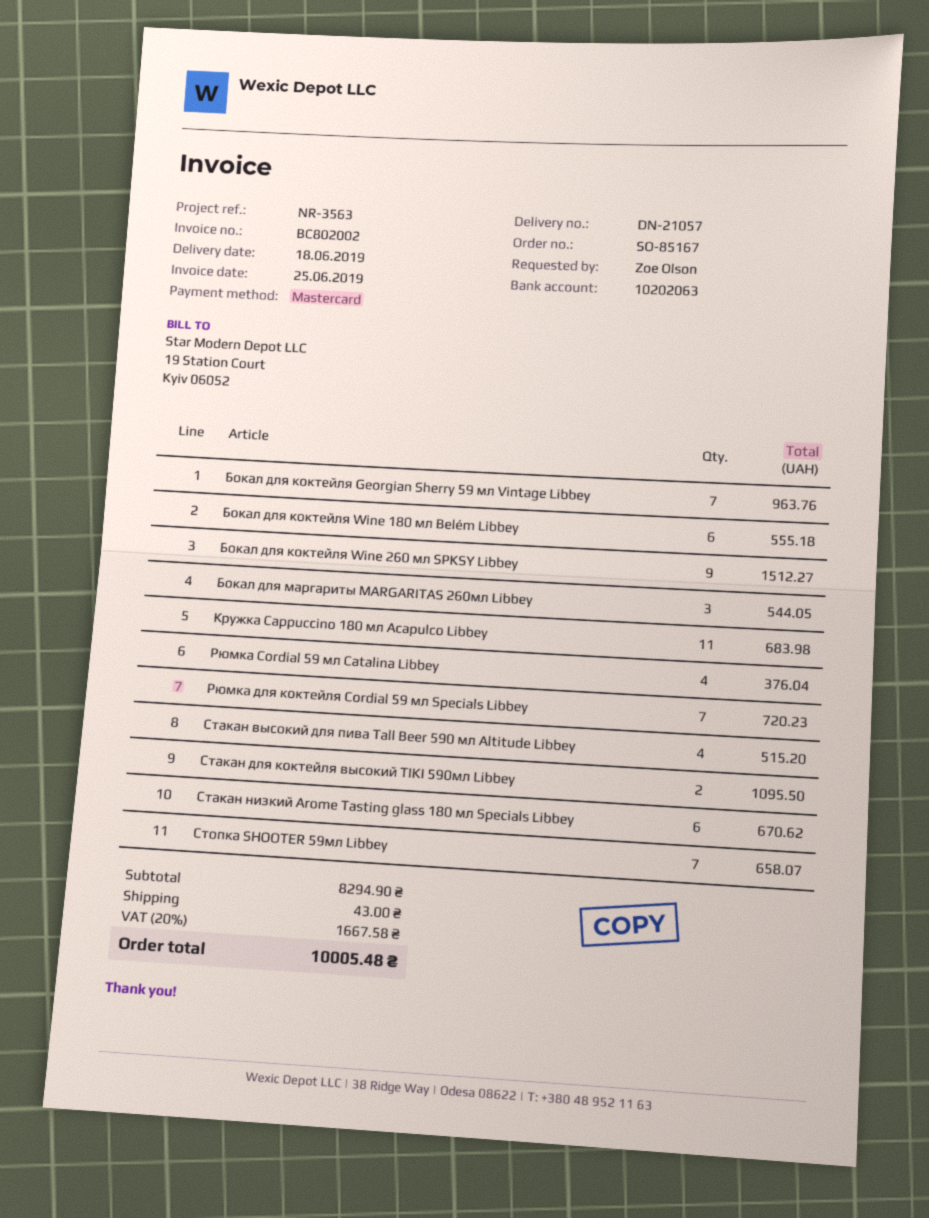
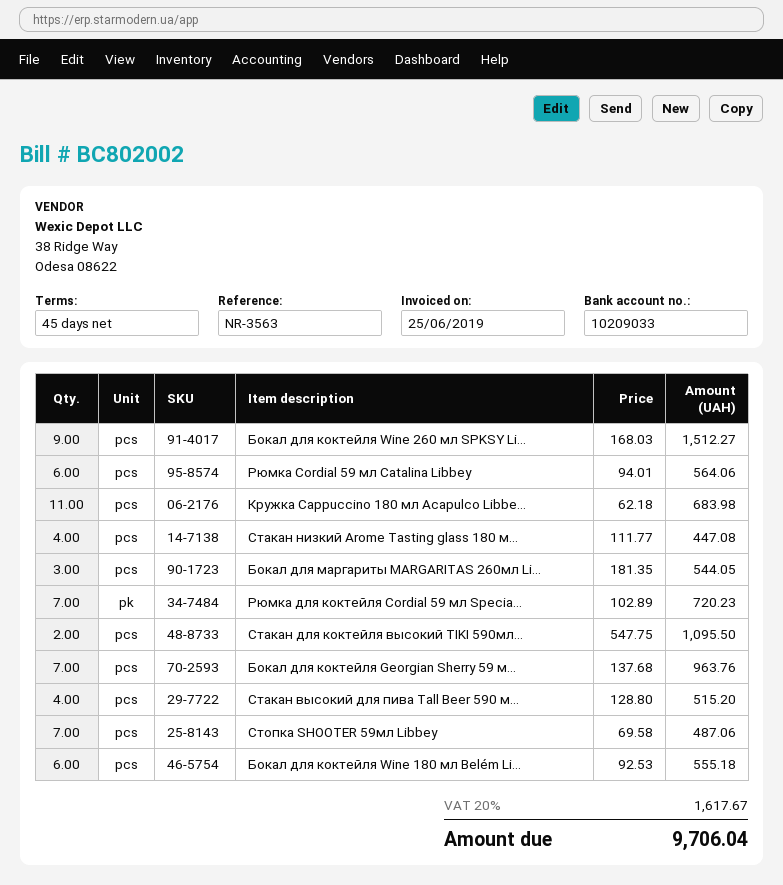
bank account: 10202063 -> 10209033
Рюмка Cordial 59 мл Catalina Libbey: 4 for 376.04 -> 6 for 564.06
Стакан низкий Arome Tasting glass 180 мл Specials Libbey: 6 for 670.62 -> 4 for 447.08
Стопка SHOOTER 59мл Libbey: 7 for 658.07 -> 7 for 487.06
shipping: 43.00 -> none
tax: 20% = 1667.58 -> 20% = 1617.67
total: 10005.48 -> 9706.04

